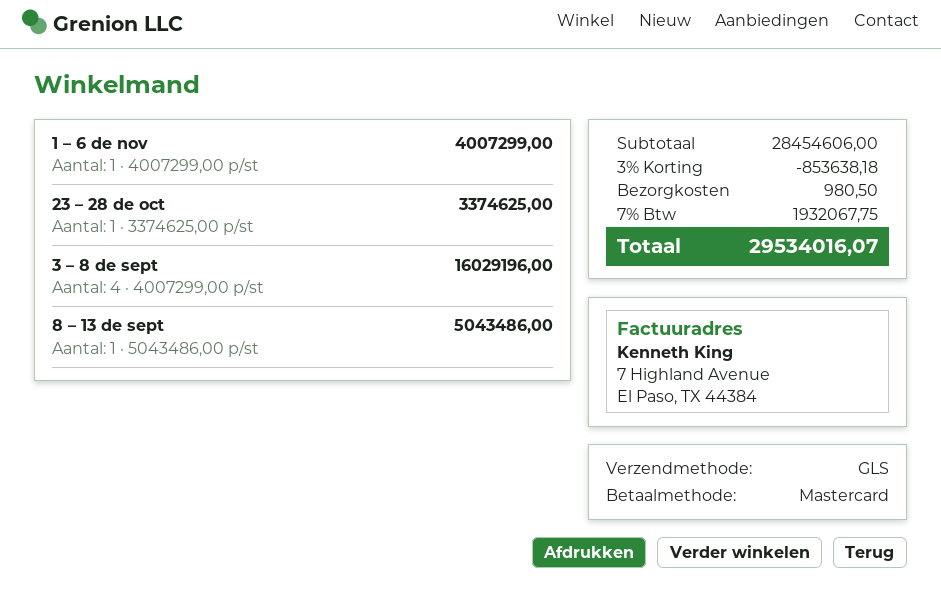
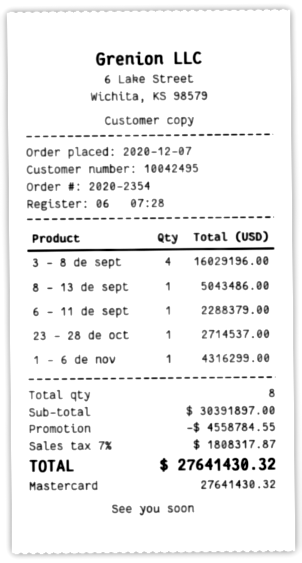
1 – 6 de nov: 1 for 4007299.00 -> 1 for 4316299.00
23 – 28 de oct: 1 for 3374625.00 -> 1 for 2714537.00
6 – 11 de sept: none -> 1 for 2288379.00
subtotal: 28454606.00 -> 30391897.00
discount: 853638.18 -> 4558784.55
shipping: 980.50 -> none
tax: 7% = 1932067.75 -> 7% = 1808317.87
total: 29534016.07 -> 27641430.32

